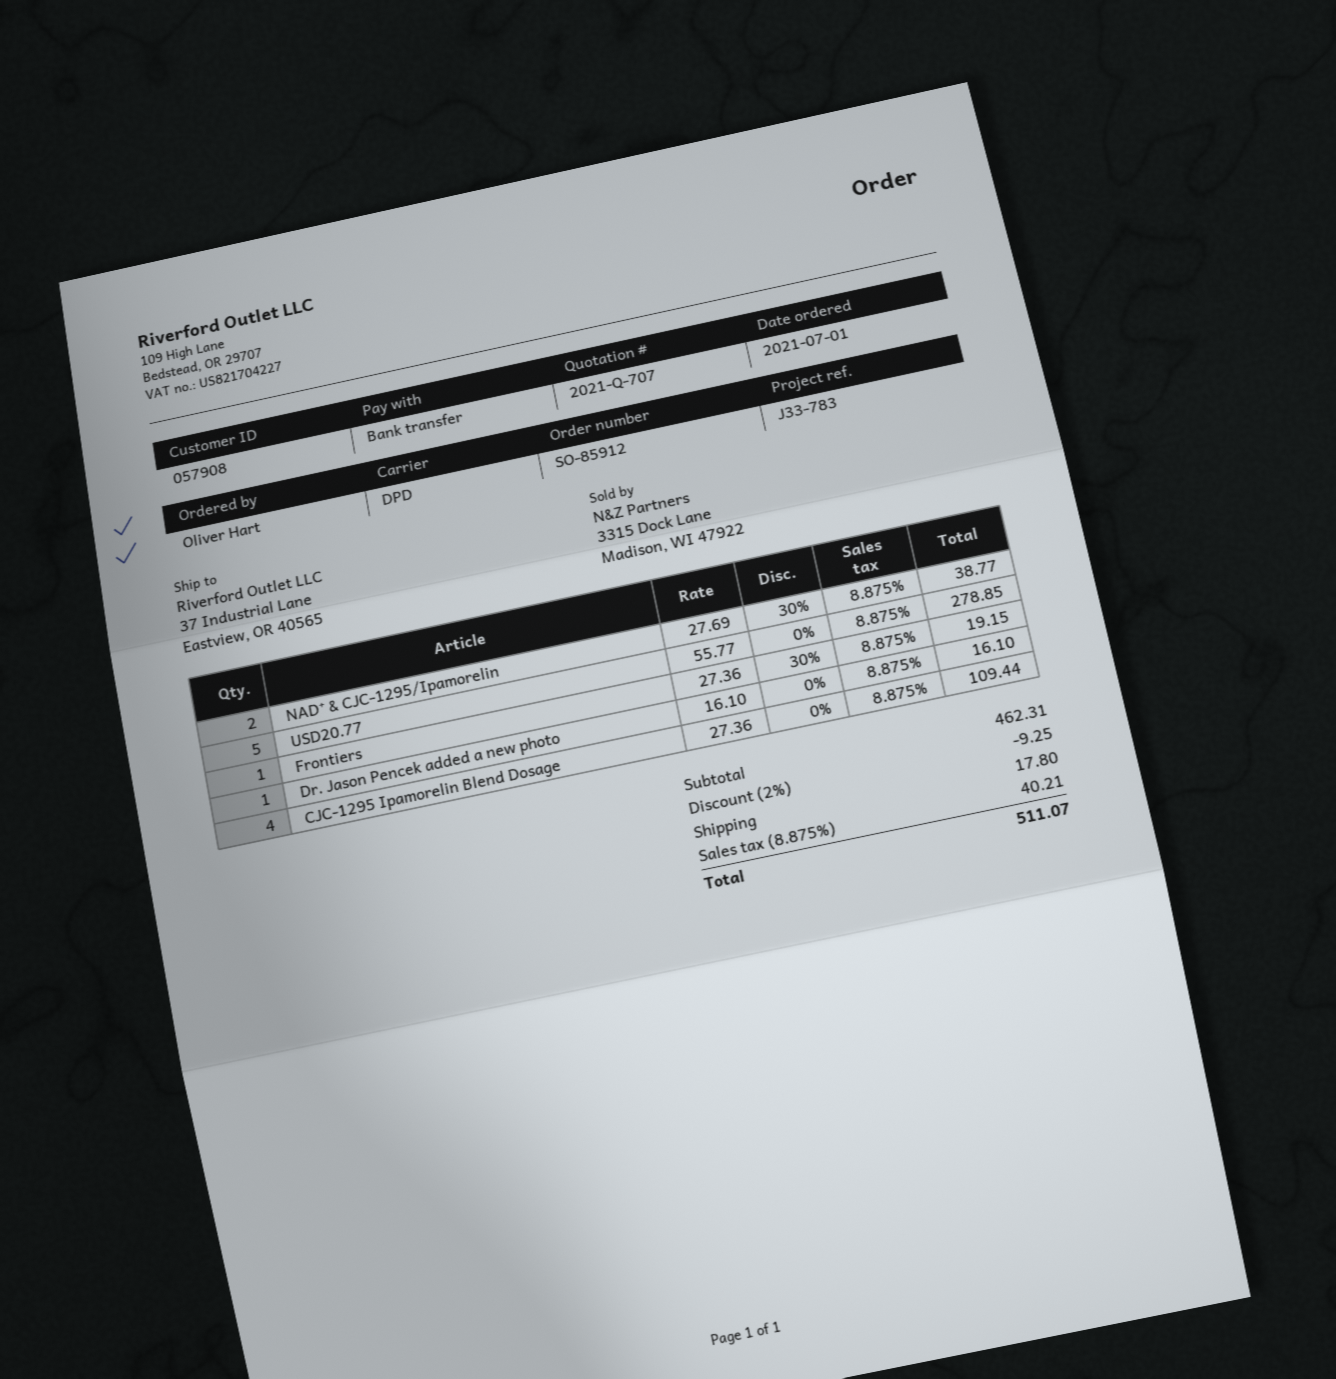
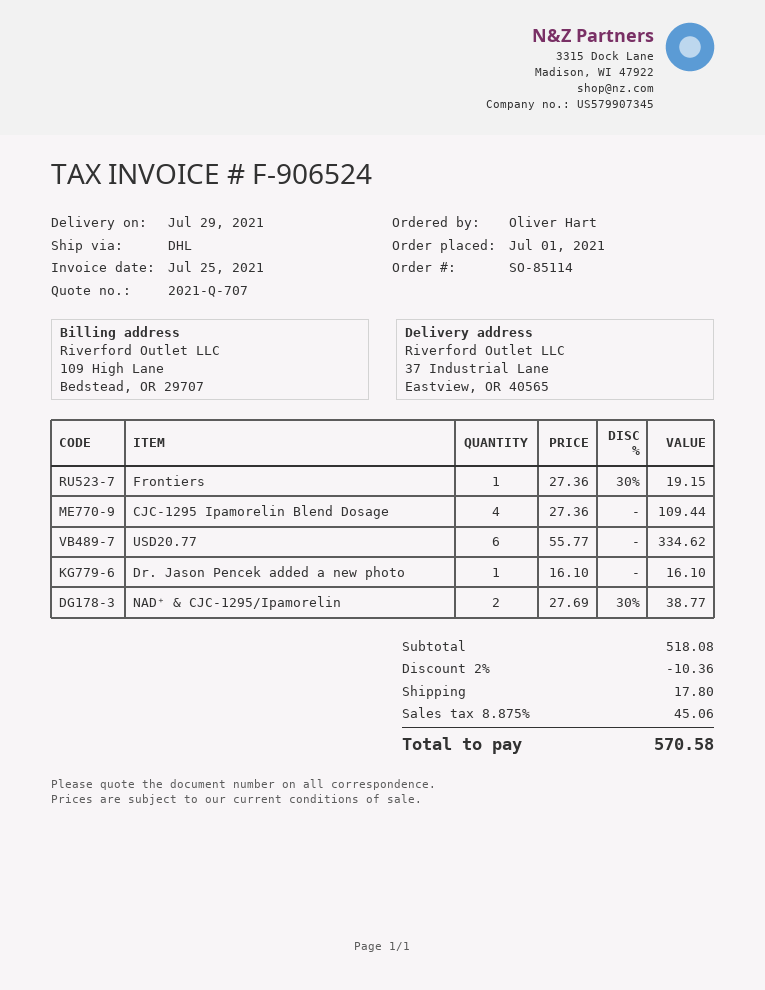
order number: SO-85912 -> SO-85114
shipping method: DPD -> DHL
USD20.77: 5 x 55.77 = 278.85 -> 6 x 55.77 = 334.62
subtotal: 462.31 -> 518.08
discount: 2% = 9.25 -> 2% = 10.36
tax: 8.875% = 40.21 -> 8.875% = 45.06
total: 511.07 -> 570.58

